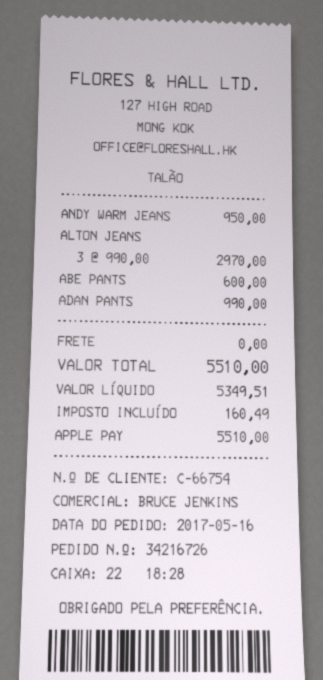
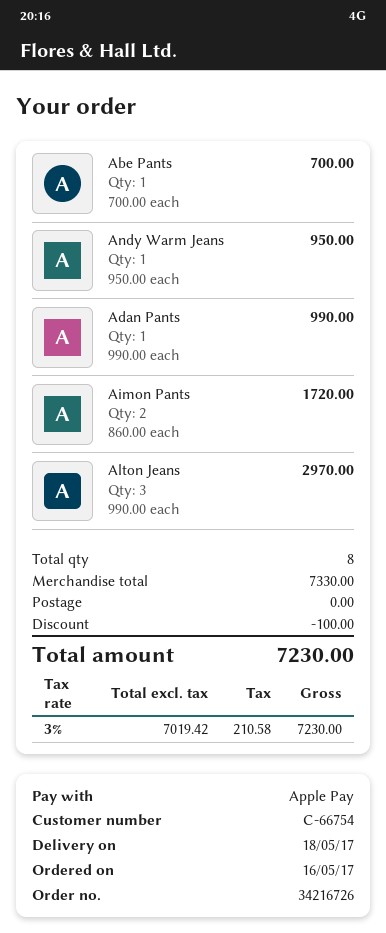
ABE PANTS: 1 x 600.00 = 600.00 -> 1 x 700.00 = 700.00
Aimon Pants: none -> 2 x 860.00 = 1720.00
discount: none -> 100.00
net: 5349.51 -> 7019.42
tax: 160.49 -> 210.58
total: 5510.00 -> 7230.00

